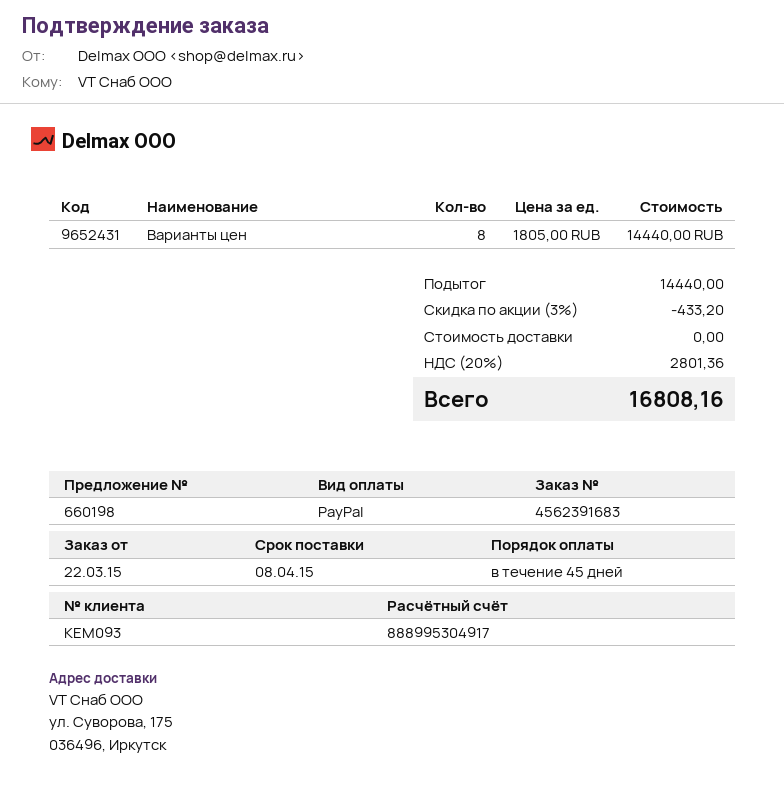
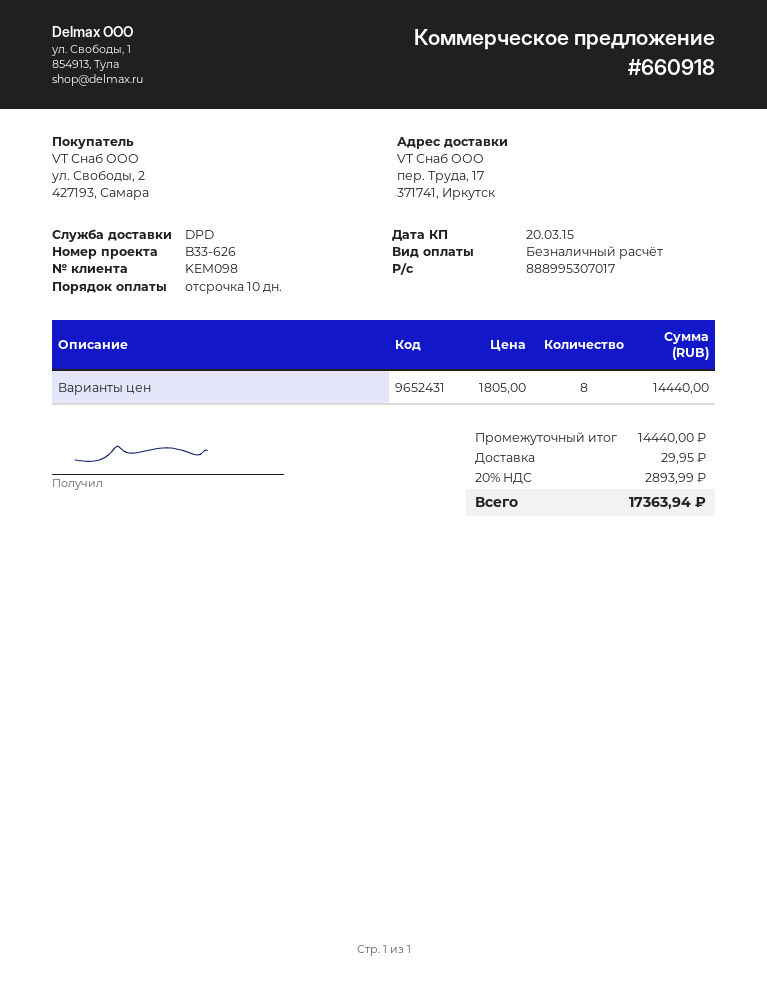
quote number: 660198 -> 660918
payment terms: 45 days -> 10 days
customer number: KEM093 -> KEM098
payment method: PayPal -> bank transfer
bank account: 888995304917 -> 888995307017
ship to: ул. Суворова, 175, 036496, Иркутск -> пер. Труда, 17, 371741, Иркутск
discount: 3% = 433.20 -> none
shipping: 0.00 -> 29.95
tax: 20% = 2801.36 -> 20% = 2893.99
total: 16808.16 -> 17363.94

